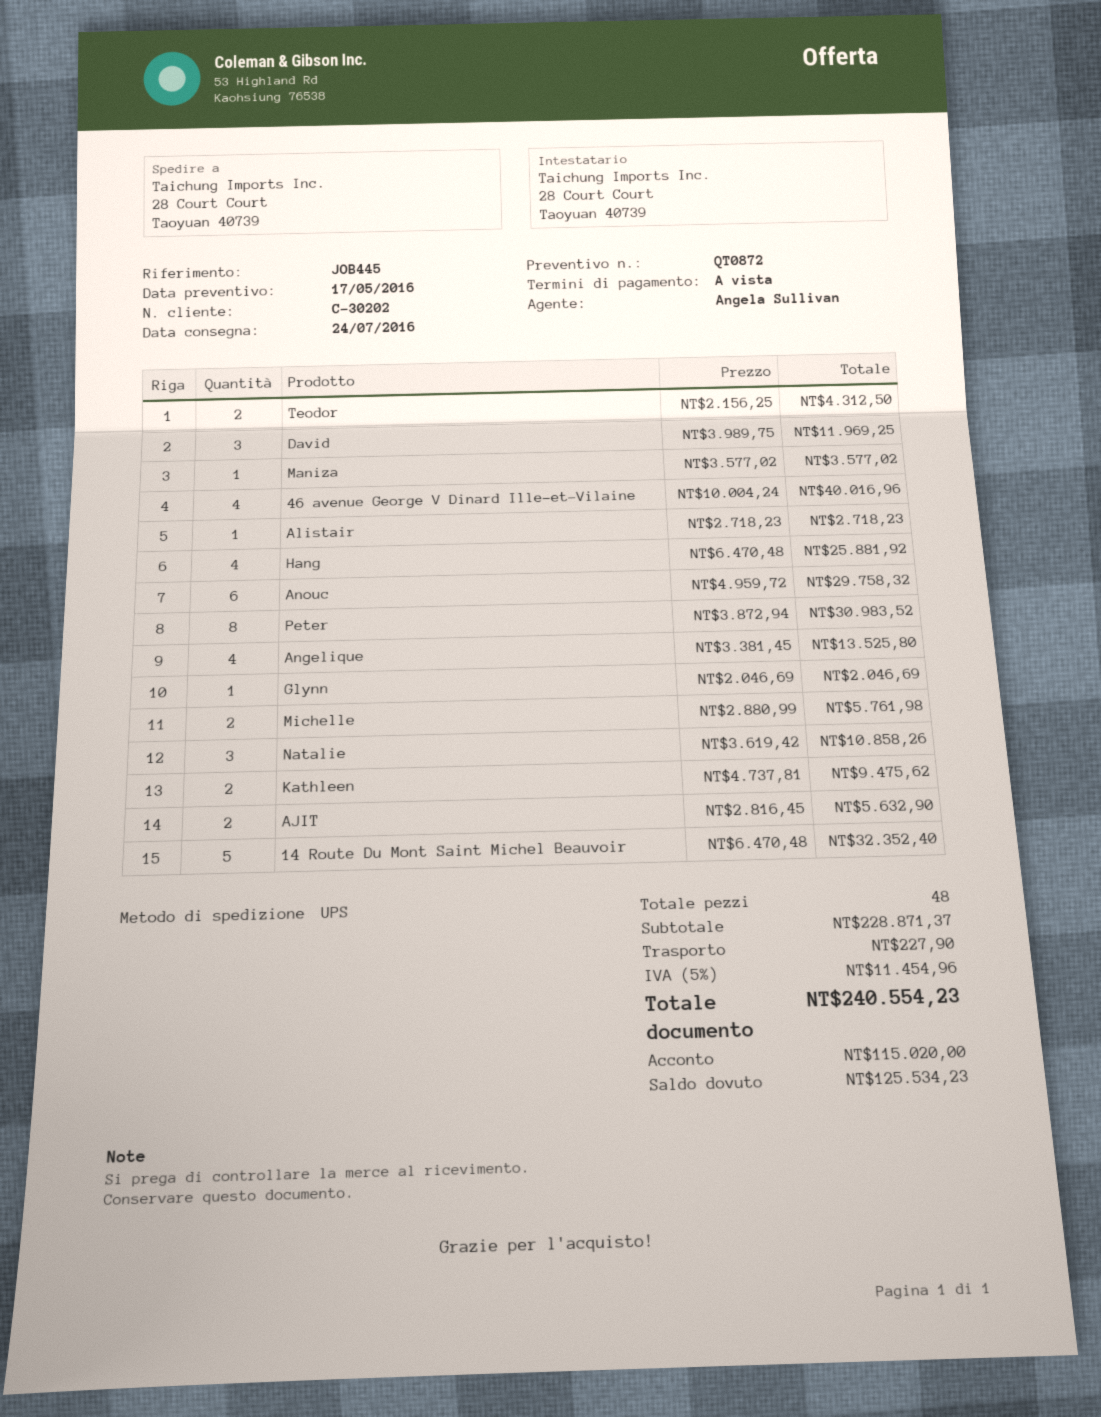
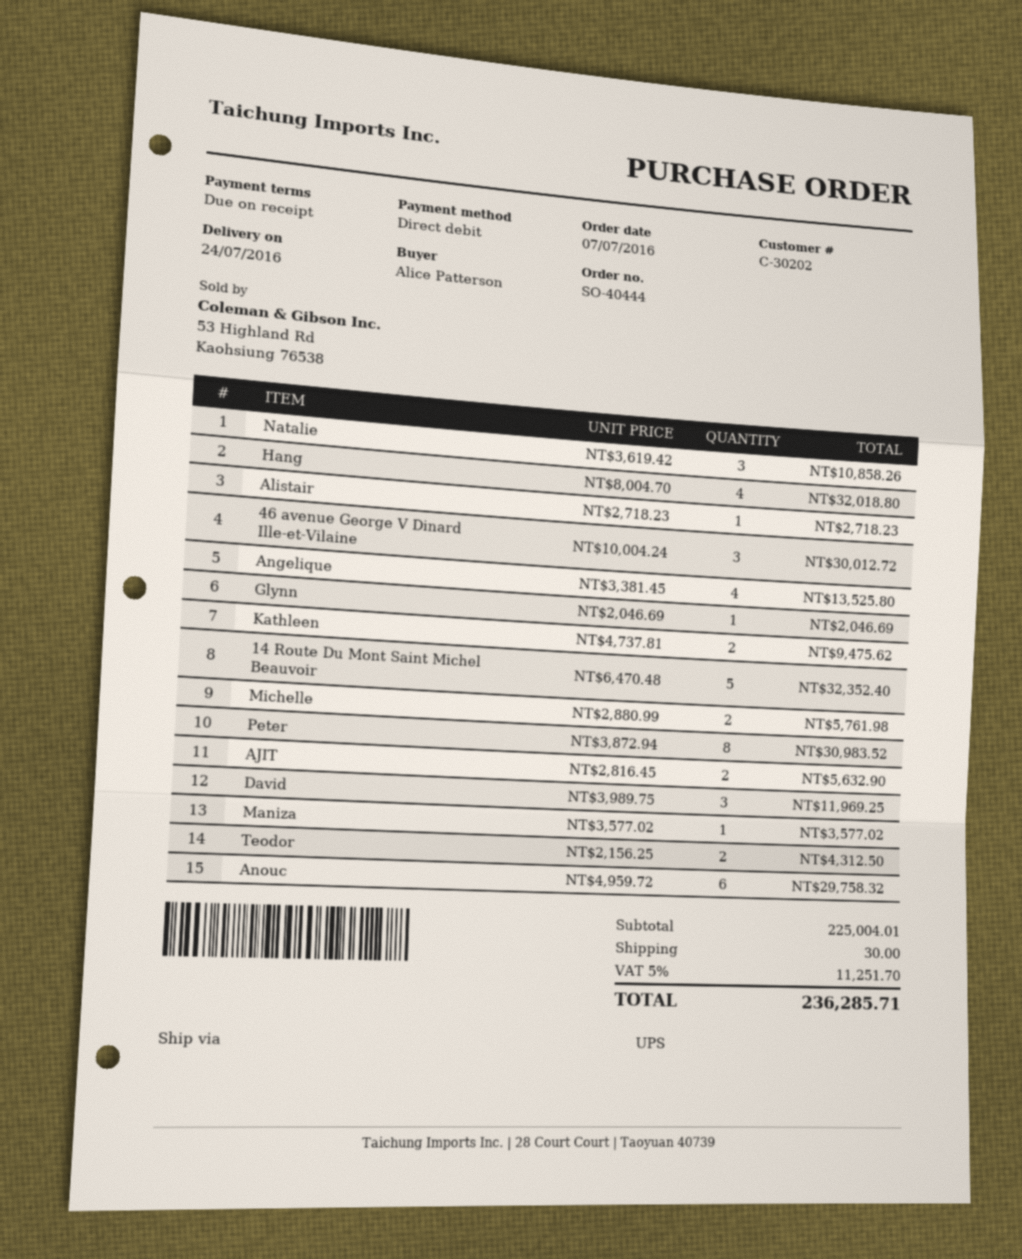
46 avenue George V Dinard Ille-et-Vilaine: 4 x 10004.24 = 40016.96 -> 3 x 10004.24 = 30012.72
Hang: 4 x 6470.48 = 25881.92 -> 4 x 8004.70 = 32018.80
subtotal: 228871.37 -> 225004.01
shipping: 227.90 -> 30.00
tax: 5% = 11454.96 -> 5% = 11251.70
total: 240554.23 -> 236285.71

